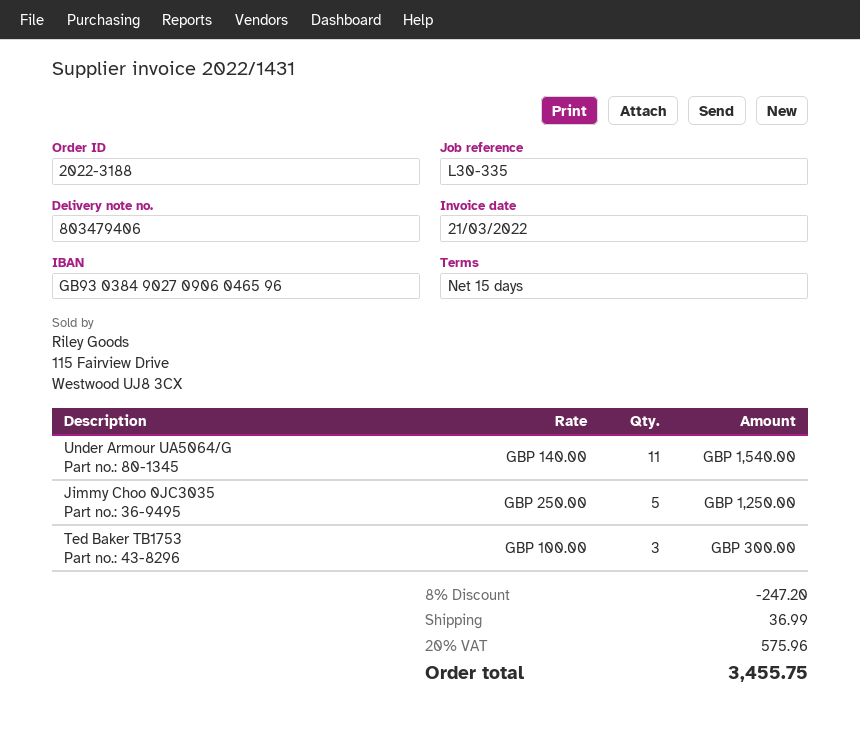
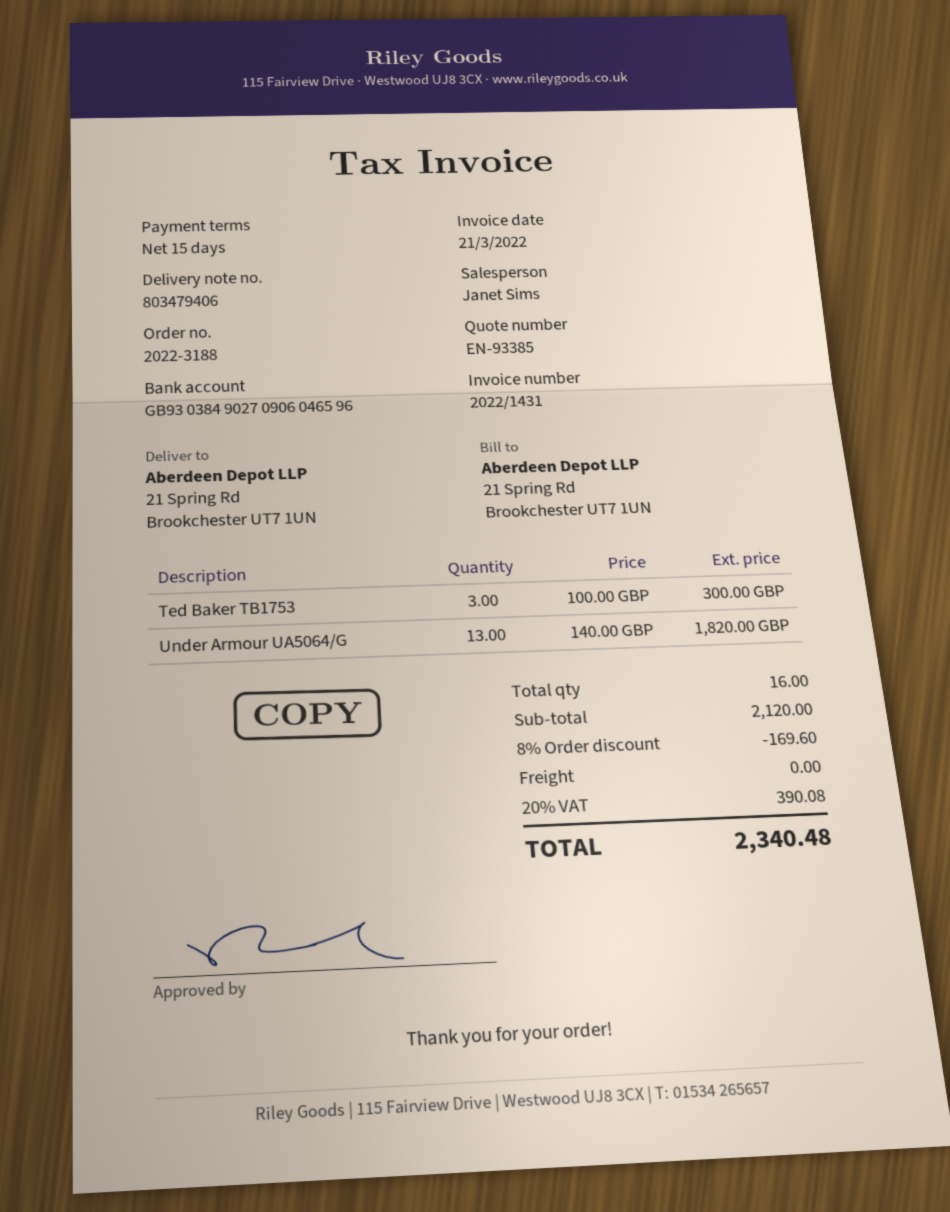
Under Armour UA5064/G: 11 x 140.00 = 1540.00 -> 13 x 140.00 = 1820.00
Jimmy Choo 0JC3035: 5 x 250.00 = 1250.00 -> none
discount: 8% = 247.20 -> 8% = 169.60
shipping: 36.99 -> 0.00
tax: 20% = 575.96 -> 20% = 390.08
total: 3455.75 -> 2340.48

